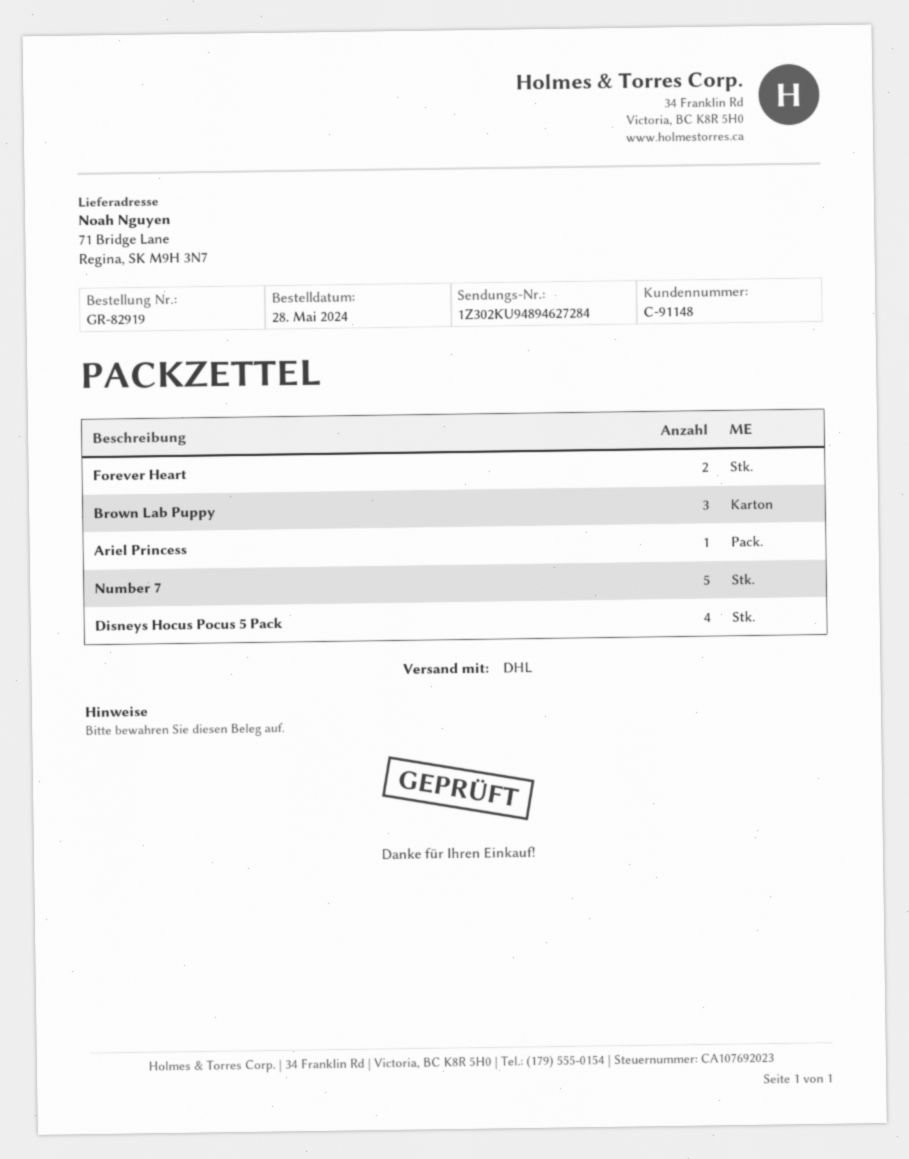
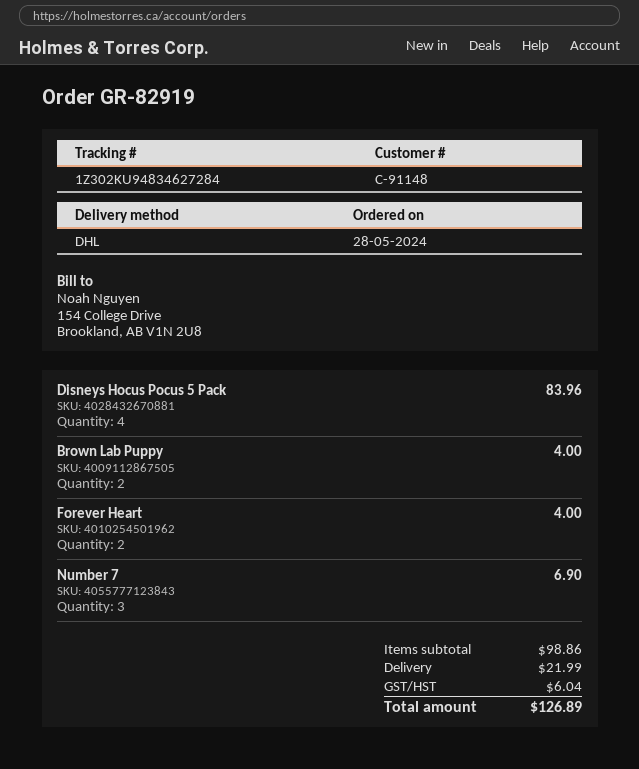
tracking number: 1Z302KU94894627284 -> 1Z302KU94834627284
Brown Lab Puppy: 3 -> 2
Ariel Princess: 1 -> none
Number 7: 5 -> 3

